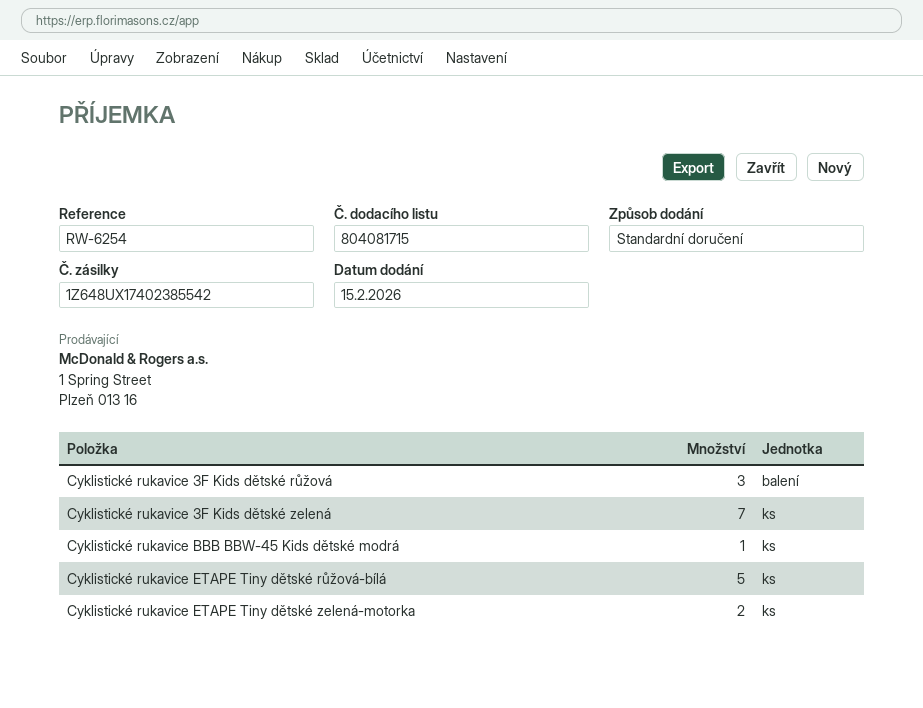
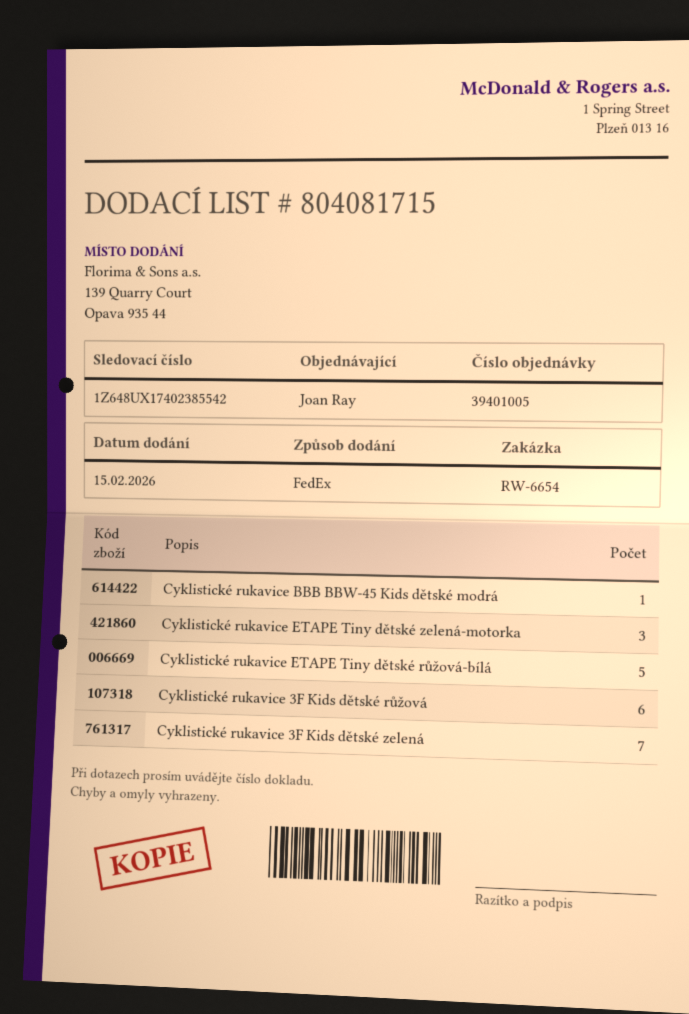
reference: RW-6254 -> RW-6654
shipping method: standard -> FedEx
Cyklistické rukavice 3F Kids dětské růžová: 3 -> 6
Cyklistické rukavice ETAPE Tiny dětské zelená-motorka: 2 -> 3

